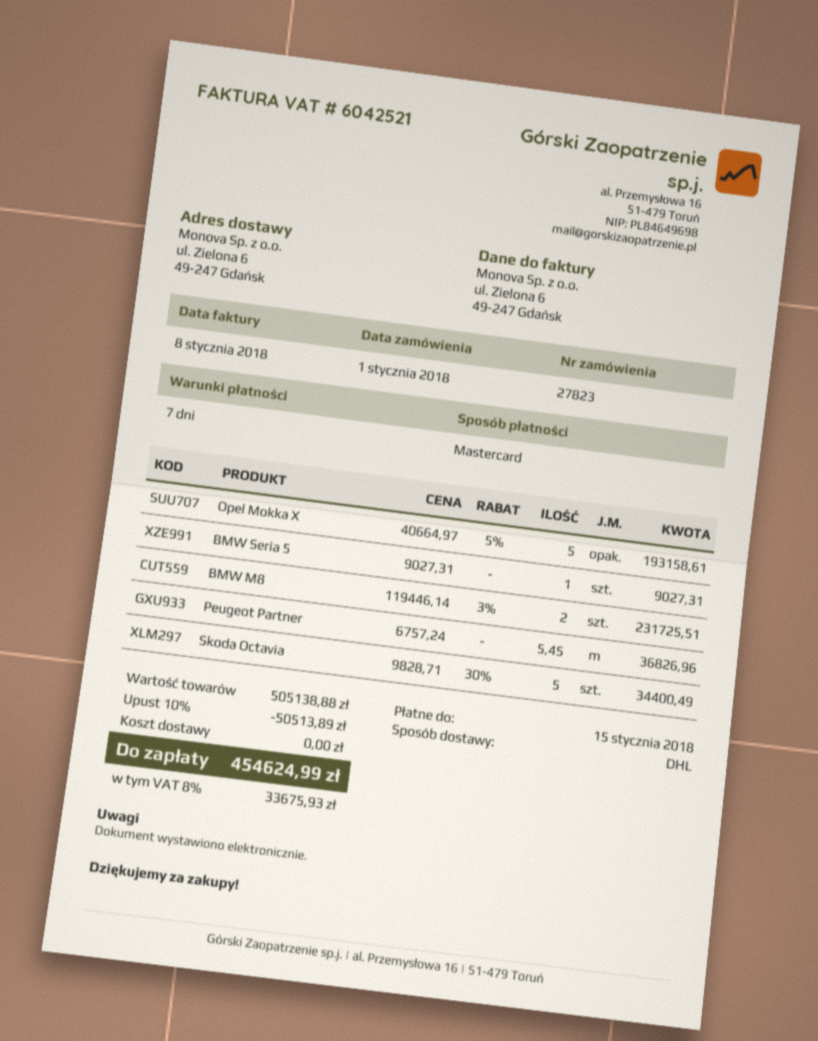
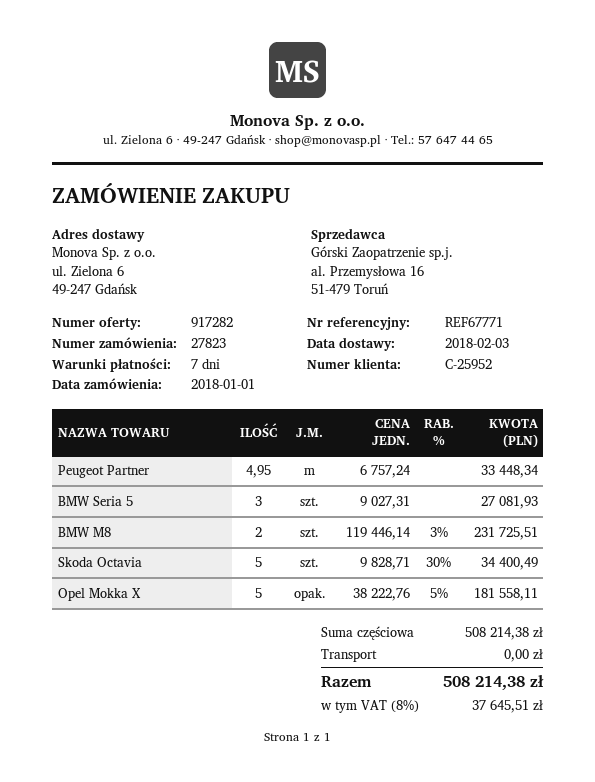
Opel Mokka X: 5 x 40664.97 - 5% = 193158.61 -> 5 x 38222.76 - 5% = 181558.11
BMW Seria 5: 1 x 9027.31 = 9027.31 -> 3 x 9027.31 = 27081.93
Peugeot Partner: 5.45 x 6757.24 = 36826.96 -> 4.95 x 6757.24 = 33448.34
subtotal: 505138.88 -> 508214.38
discount: 10% = 50513.89 -> none
tax: 8% = 33675.93 -> 8% = 37645.51
total: 454624.99 -> 508214.38

